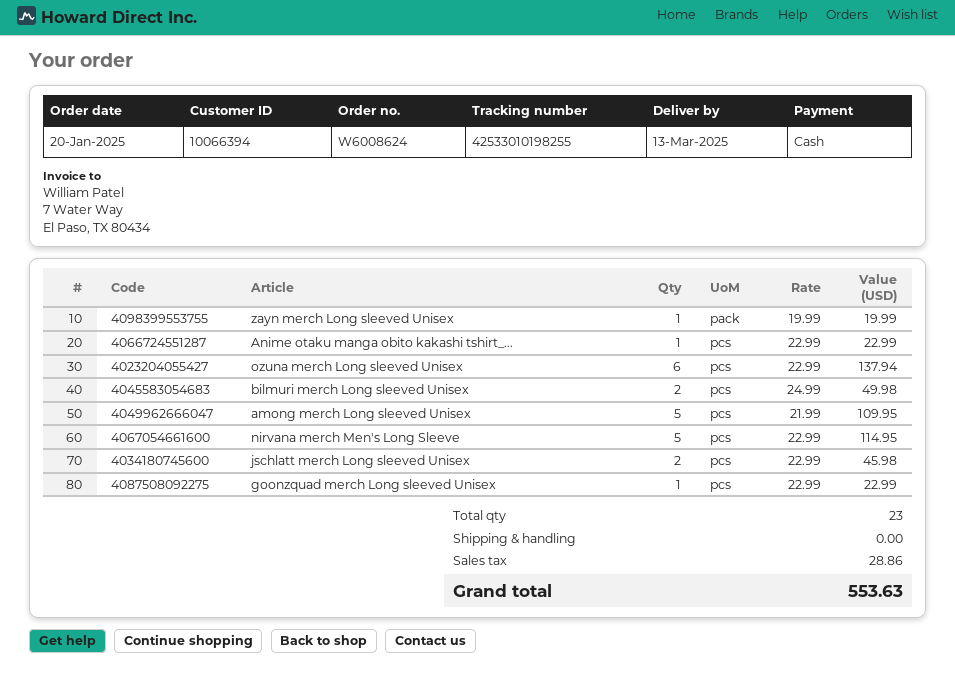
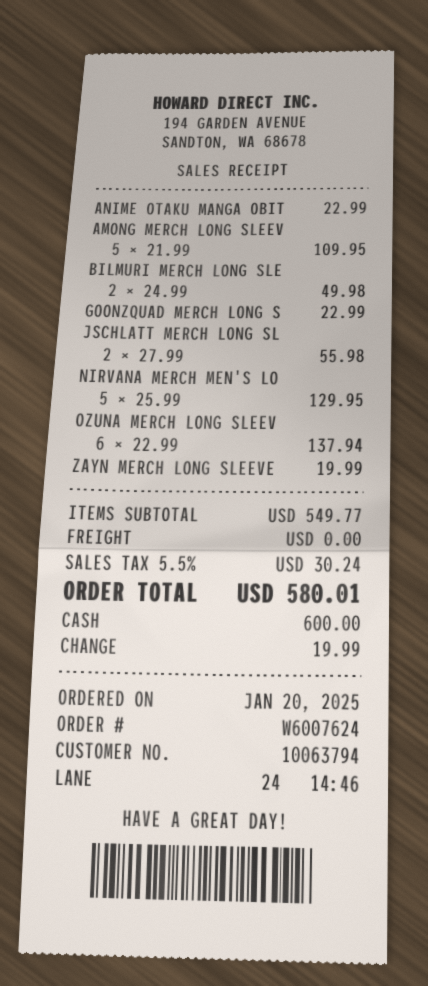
order number: W6008624 -> W6007624
customer number: 10066394 -> 10063794
nirvana merch Men's Long Sleeve: 5 x 22.99 = 114.95 -> 5 x 25.99 = 129.95
jschlatt merch Long sleeved Unisex: 2 x 22.99 = 45.98 -> 2 x 27.99 = 55.98
tax: 28.86 -> 30.24
total: 553.63 -> 580.01

